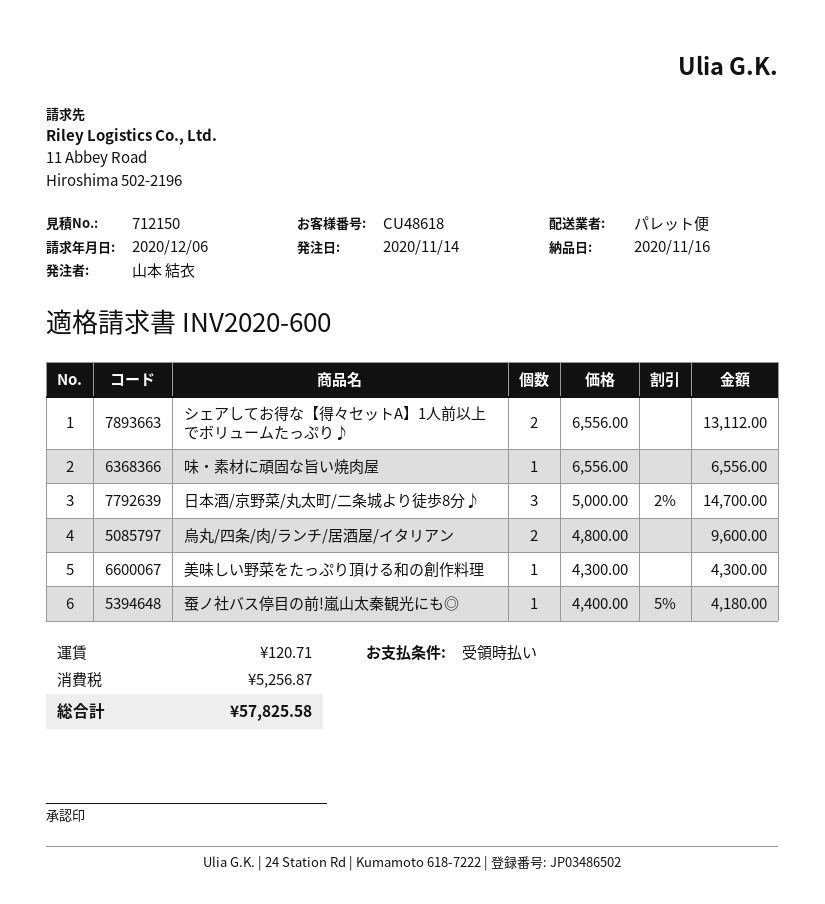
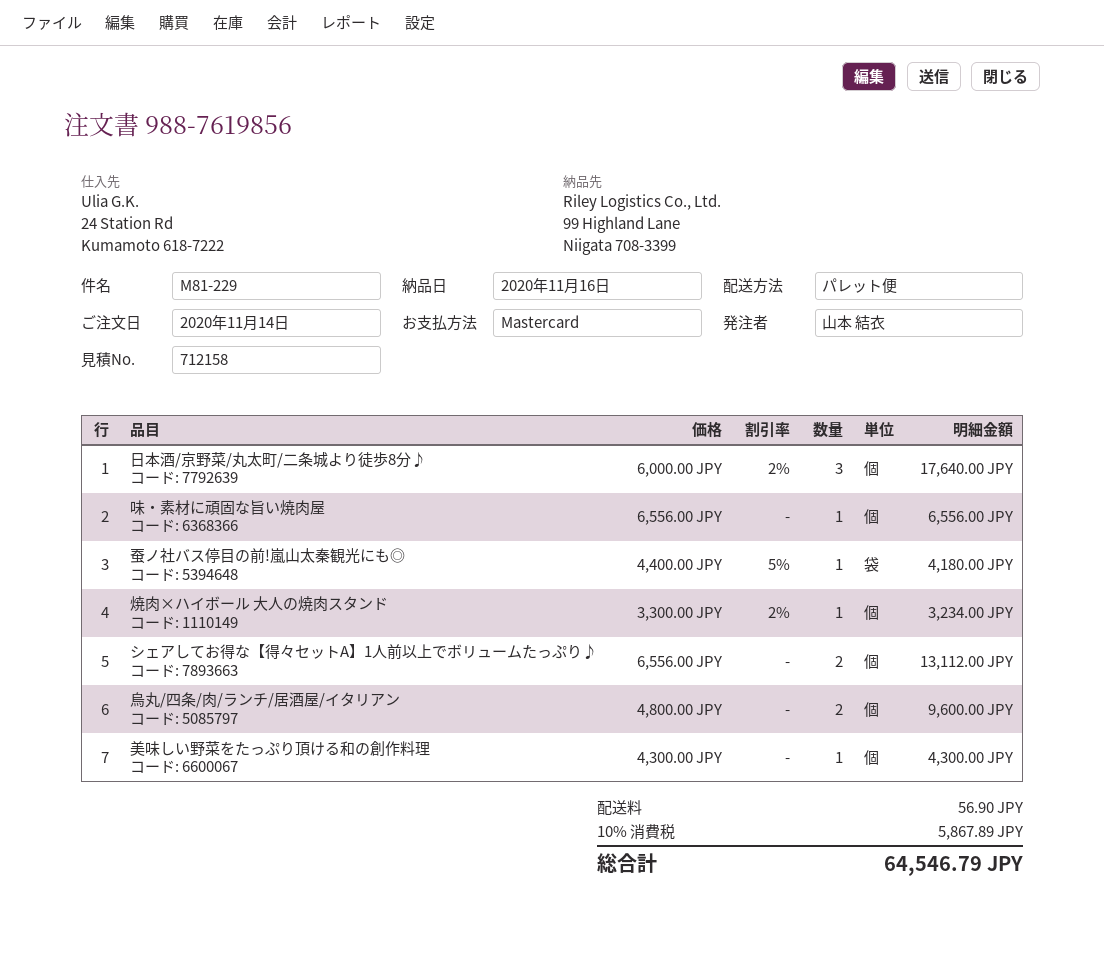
quote number: 712150 -> 712158
日本酒/京野菜/丸太町/二条城より徒歩8分♪: 3 x 5000.00 - 2% = 14700.00 -> 3 x 6000.00 - 2% = 17640.00
焼肉×ハイボール 大人の焼肉スタンド: none -> 1 x 3300.00 - 2% = 3234.00
shipping: 120.71 -> 56.90
tax: 5256.87 -> 5867.89
total: 57825.58 -> 64546.79

